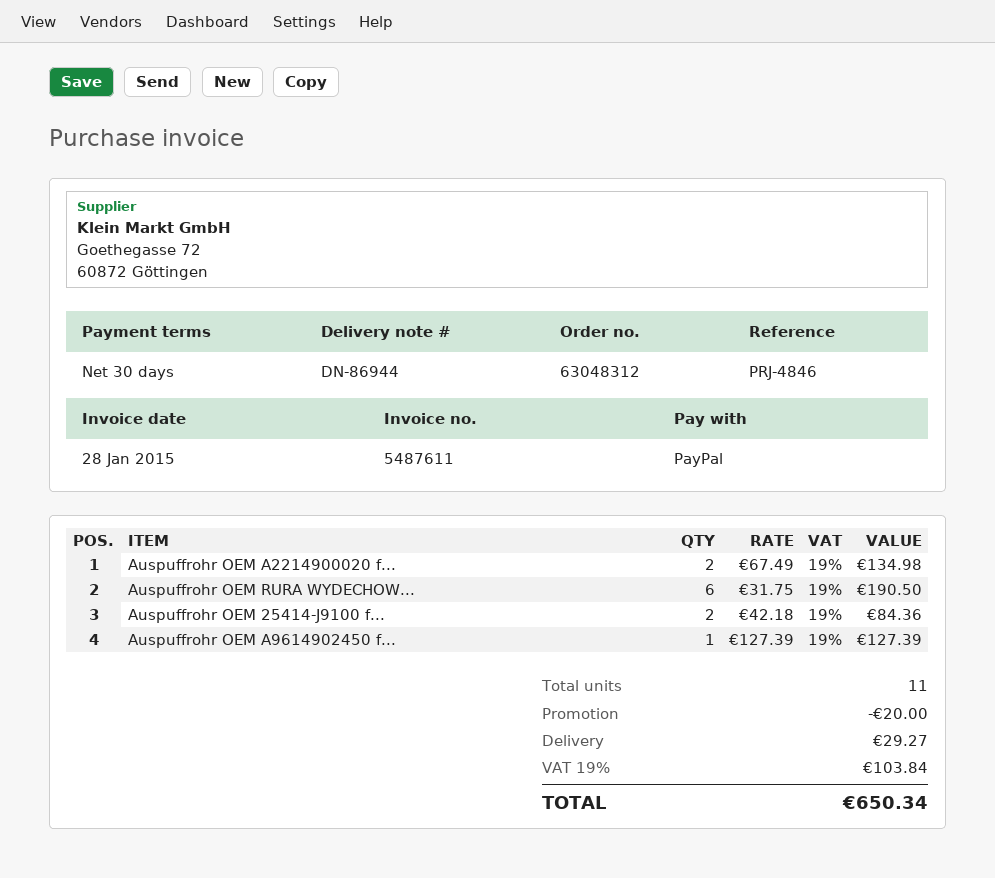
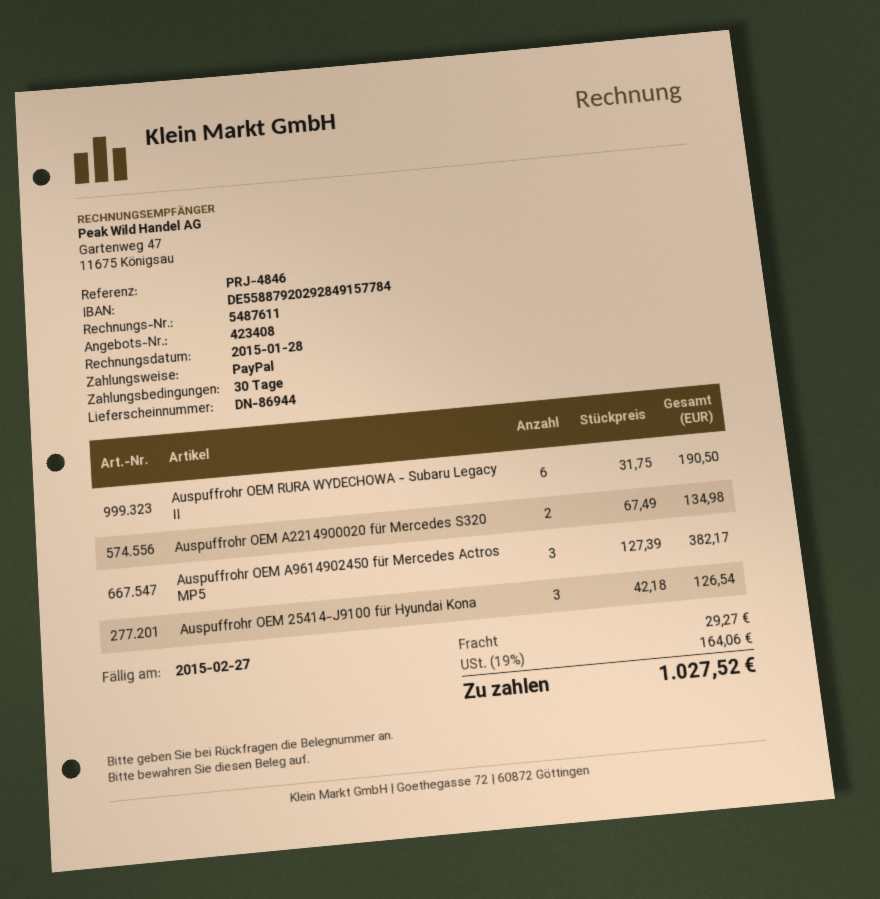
Auspuffrohr OEM 25414-J9100 f...: 2 x 42.18 = 84.36 -> 3 x 42.18 = 126.54
Auspuffrohr OEM A9614902450 f...: 1 x 127.39 = 127.39 -> 3 x 127.39 = 382.17
discount: 20.00 -> none
tax: 19% = 103.84 -> 19% = 164.06
total: 650.34 -> 1027.52

